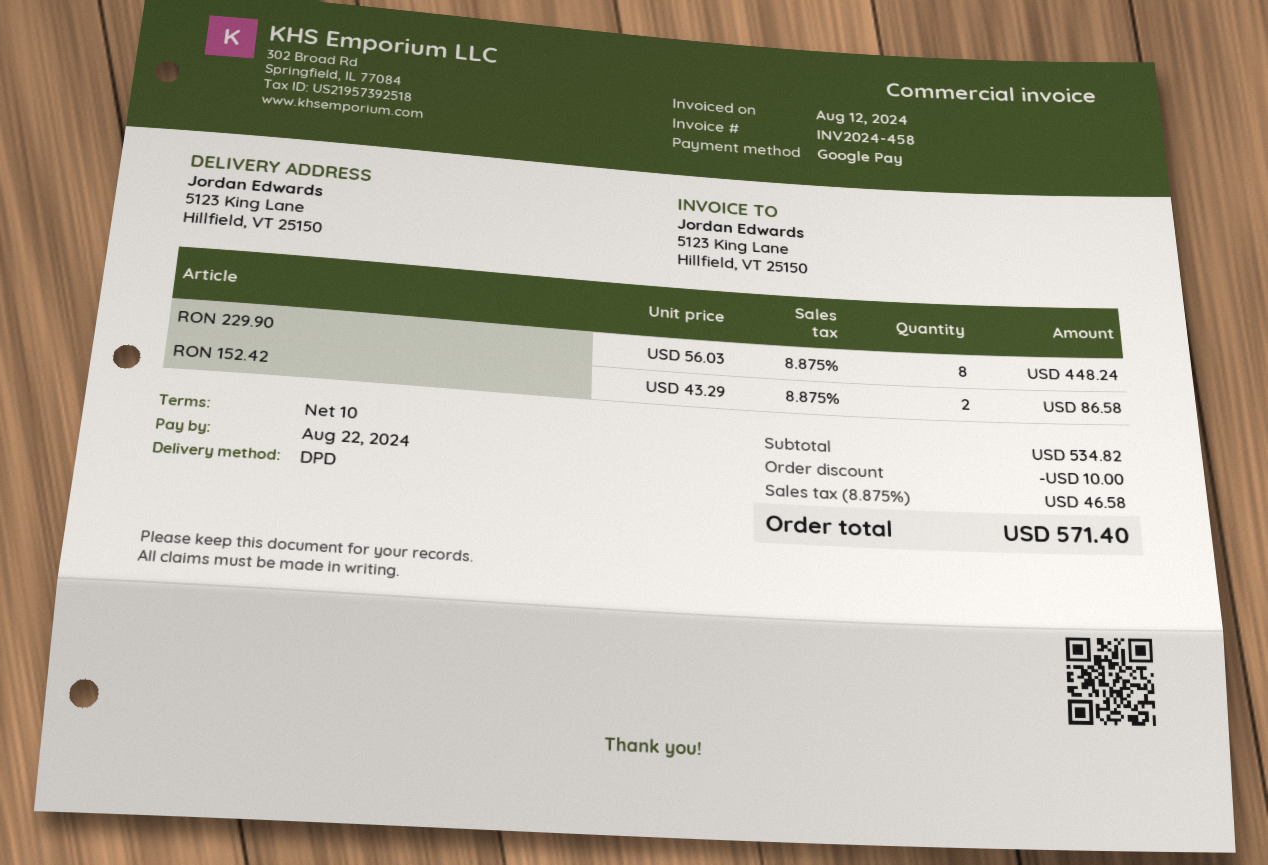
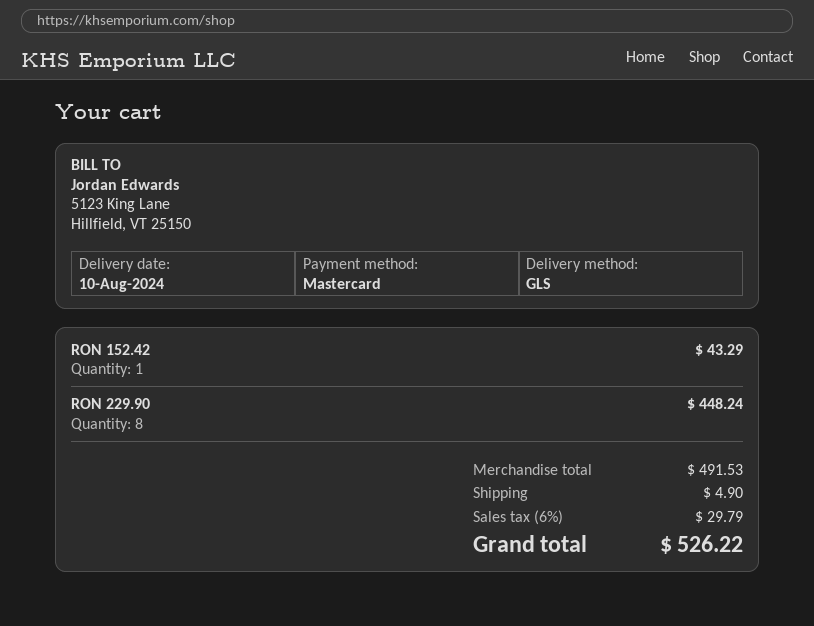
payment method: Google Pay -> Mastercard
shipping method: DPD -> GLS
RON 152.42: 2 for 86.58 -> 1 for 43.29
subtotal: 534.82 -> 491.53
discount: 10.00 -> none
shipping: none -> 4.90
tax: 8.875% = 46.58 -> 6% = 29.79
total: 571.40 -> 526.22

